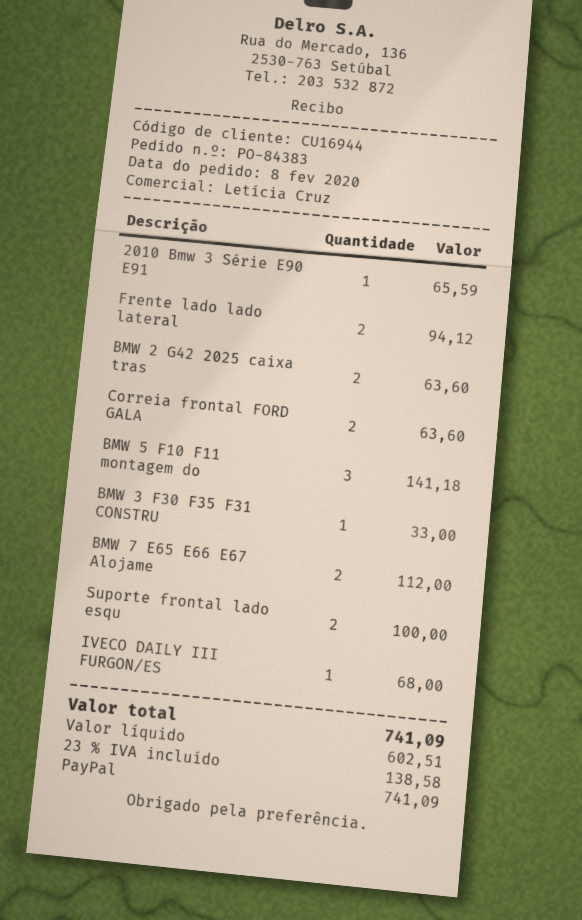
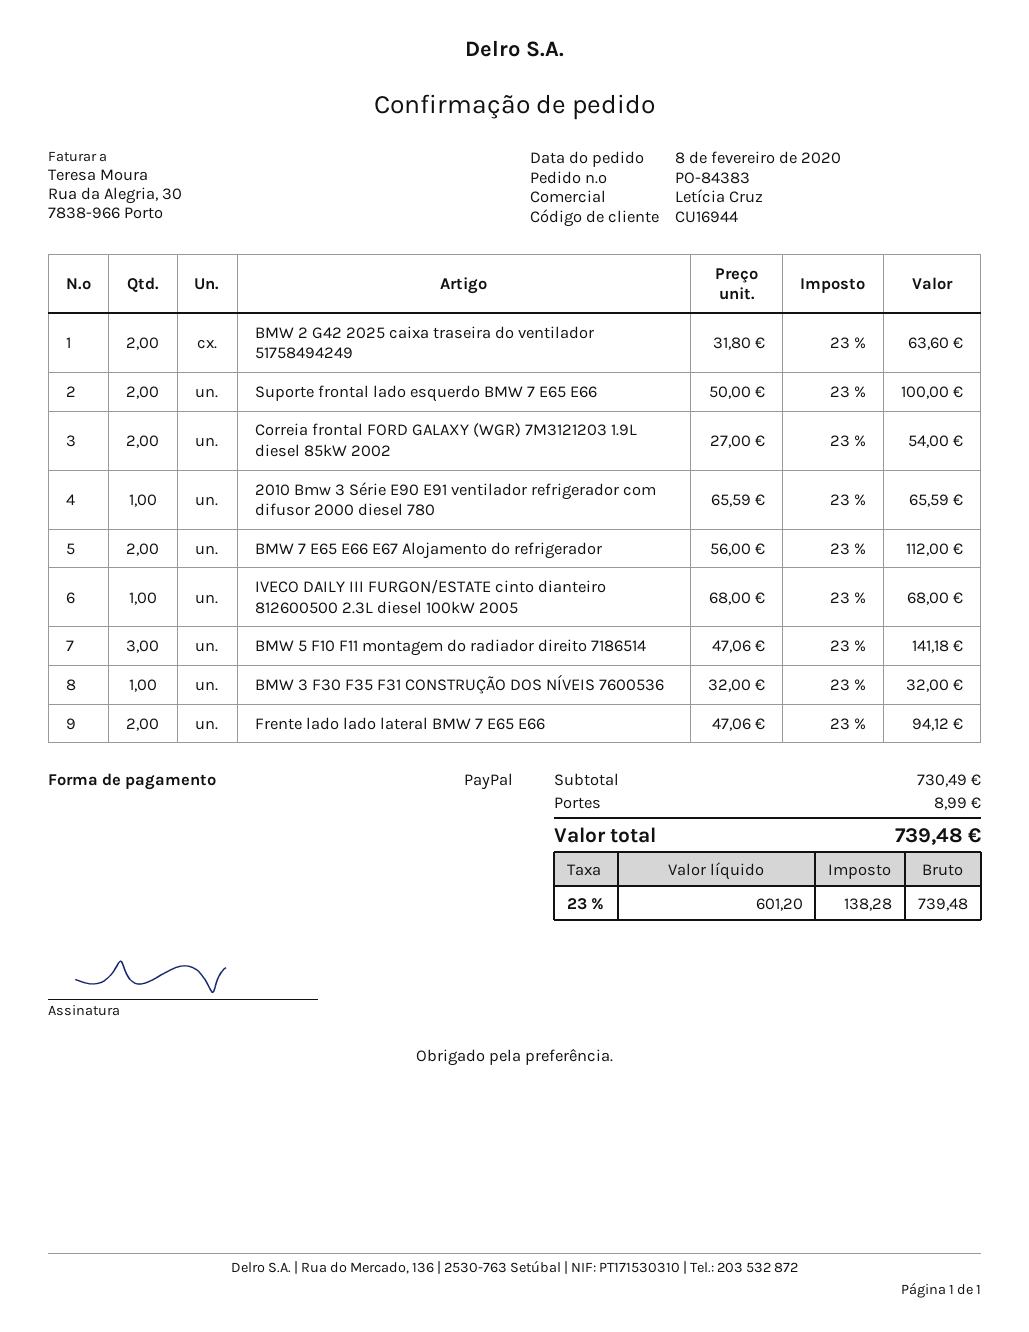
Correia frontal FORD GALA: 2 for 63.60 -> 2 for 54.00
BMW 3 F30 F35 F31 CONSTRU: 1 for 33.00 -> 1 for 32.00
shipping: none -> 8.99
net: 602.51 -> 601.20
tax: 23% = 138.58 -> 23% = 138.28
total: 741.09 -> 739.48

